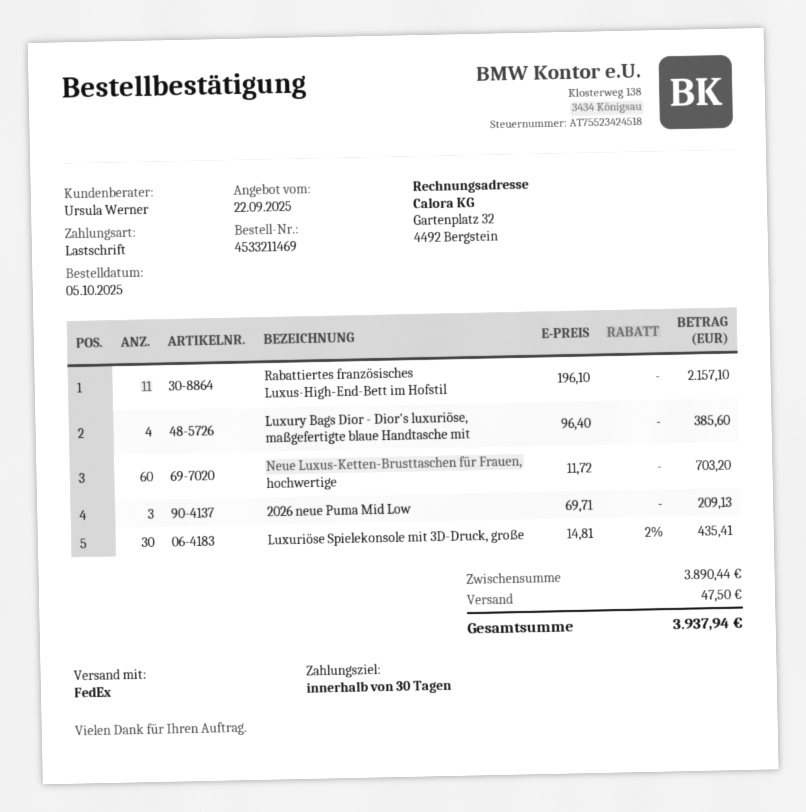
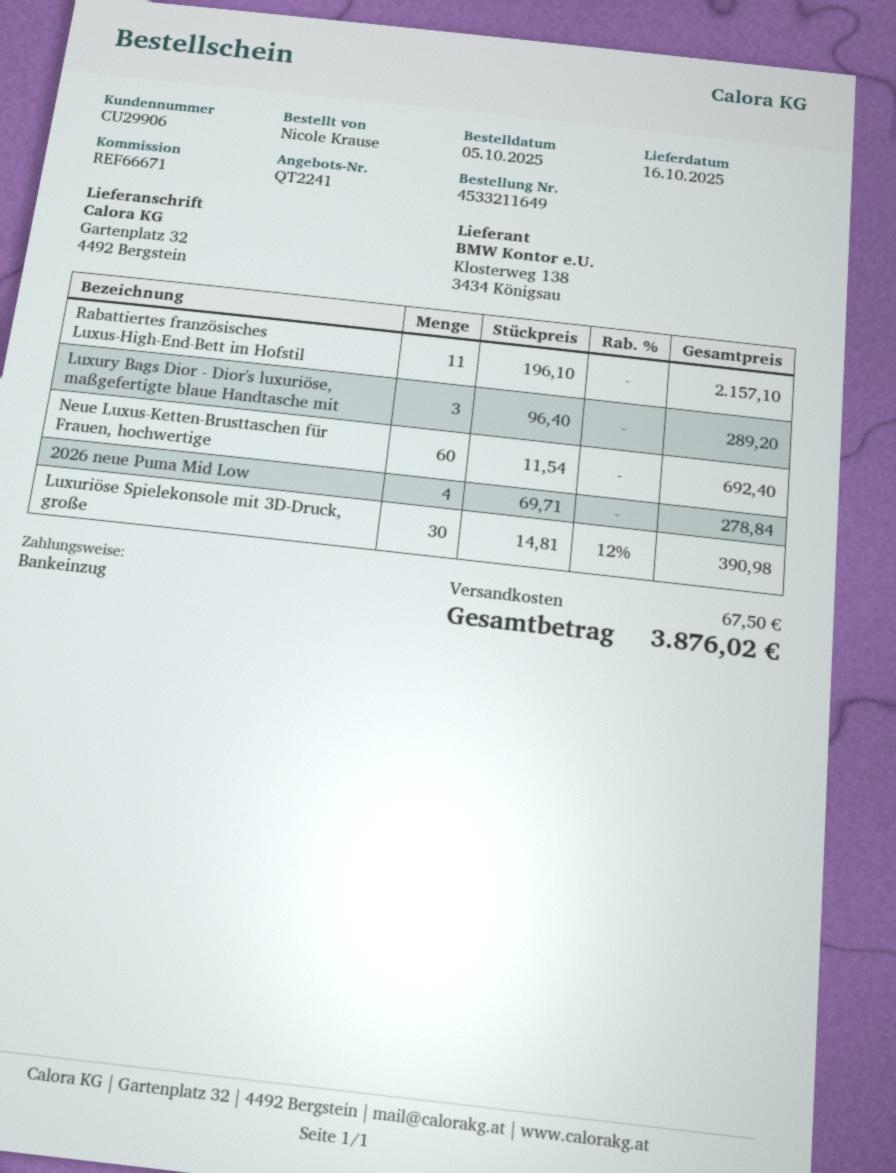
order number: 4533211469 -> 4533211649
Luxury Bags Dior - Dior's luxuriöse, maßgefertigte blaue Handtasche mit: 4 x 96.40 = 385.60 -> 3 x 96.40 = 289.20
Neue Luxus-Ketten-Brusttaschen für Frauen, hochwertige: 60 x 11.72 = 703.20 -> 60 x 11.54 = 692.40
2026 neue Puma Mid Low: 3 x 69.71 = 209.13 -> 4 x 69.71 = 278.84
Luxuriöse Spielekonsole mit 3D-Druck, große: 30 x 14.81 - 2% = 435.41 -> 30 x 14.81 - 12% = 390.98
shipping: 47.50 -> 67.50
total: 3937.94 -> 3876.02

